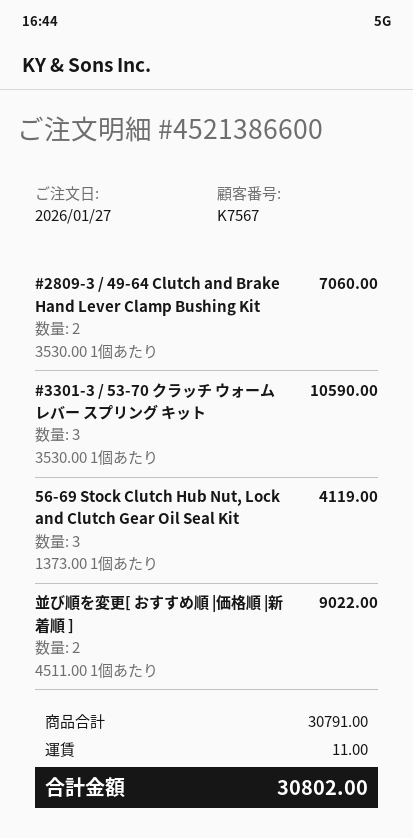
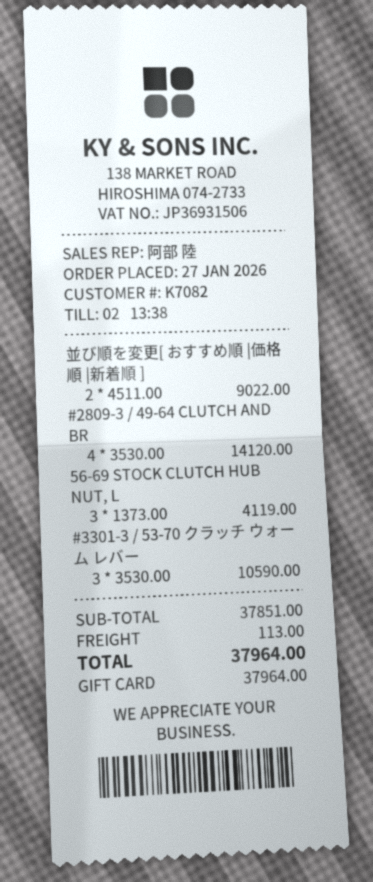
customer number: K7567 -> K7082
#2809-3 / 49-64 Clutch and Brake Hand Lever Clamp Bushing Kit: 2 x 3530.00 = 7060.00 -> 4 x 3530.00 = 14120.00
subtotal: 30791.00 -> 37851.00
shipping: 11.00 -> 113.00
total: 30802.00 -> 37964.00

